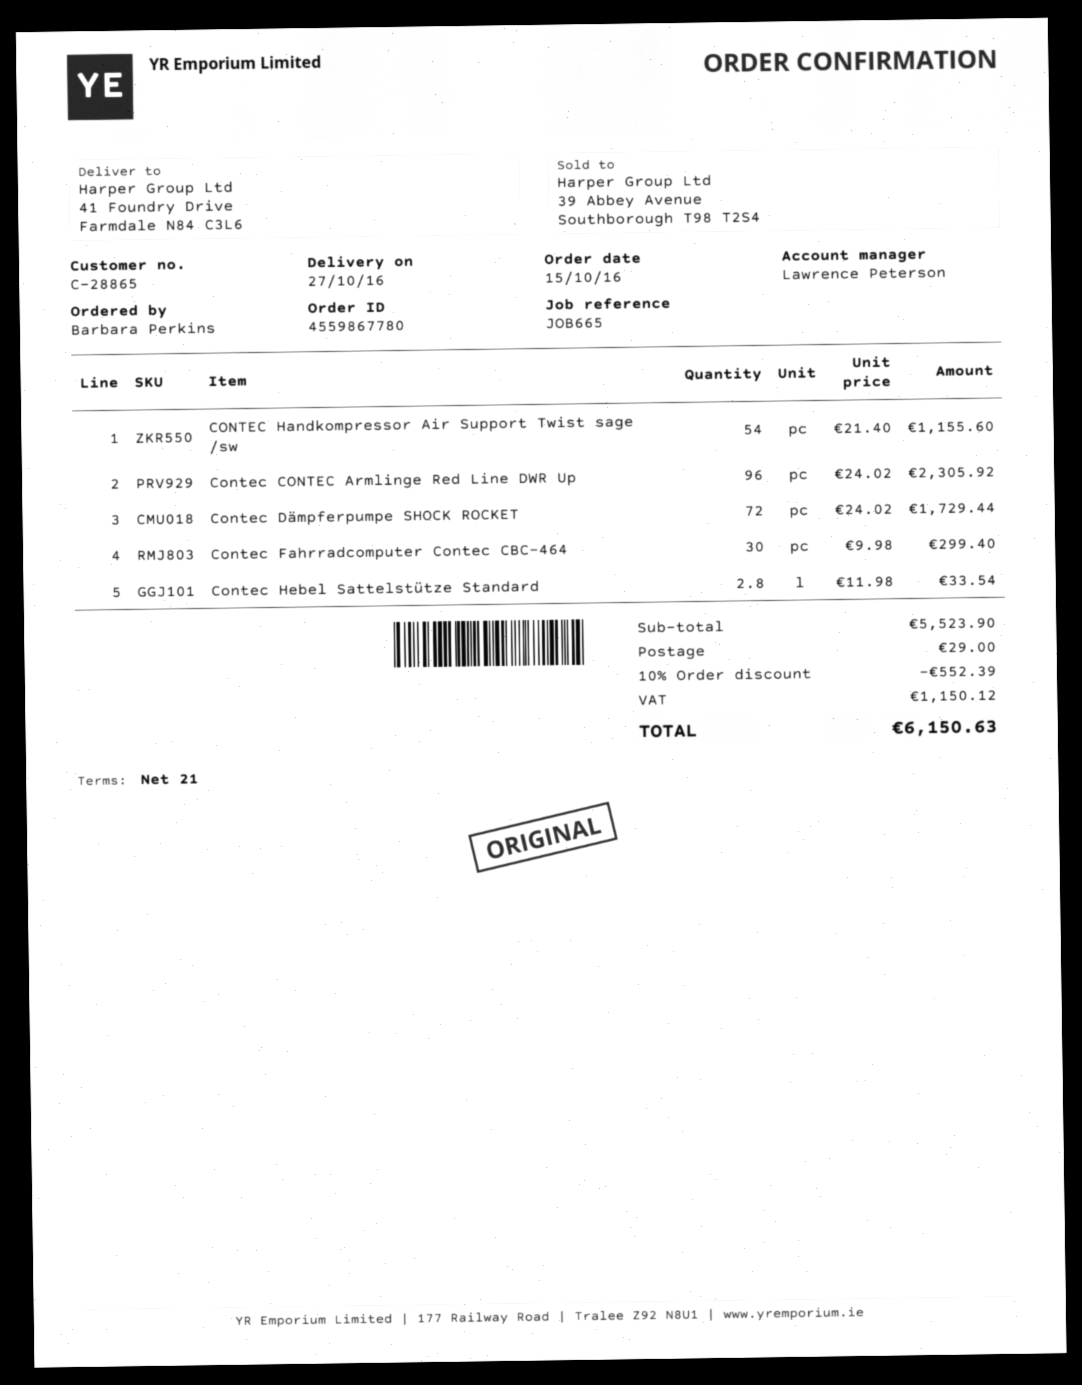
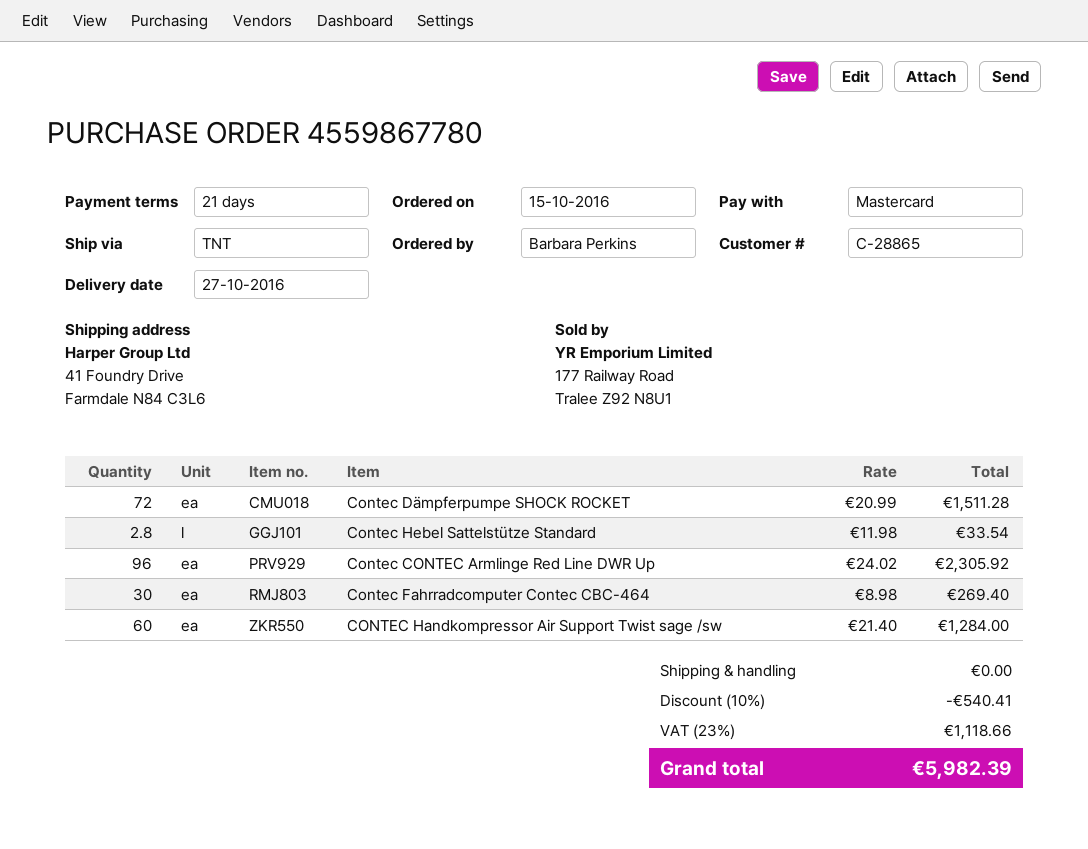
CONTEC Handkompressor Air Support Twist sage /sw: 54 x 21.40 = 1155.60 -> 60 x 21.40 = 1284.00
Contec Dämpferpumpe SHOCK ROCKET: 72 x 24.02 = 1729.44 -> 72 x 20.99 = 1511.28
Contec Fahrradcomputer Contec CBC-464: 30 x 9.98 = 299.40 -> 30 x 8.98 = 269.40
discount: 10% = 552.39 -> 10% = 540.41
shipping: 29.00 -> 0.00
tax: 1150.12 -> 1118.66
total: 6150.63 -> 5982.39

